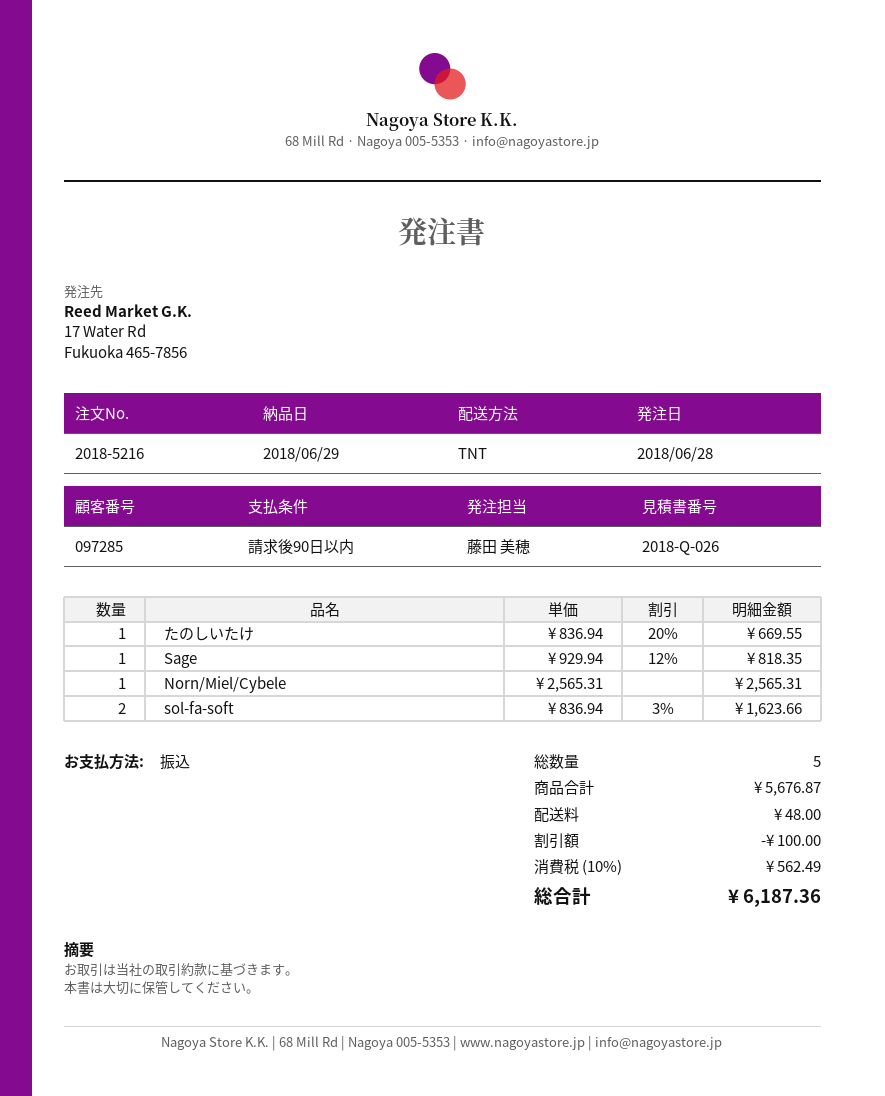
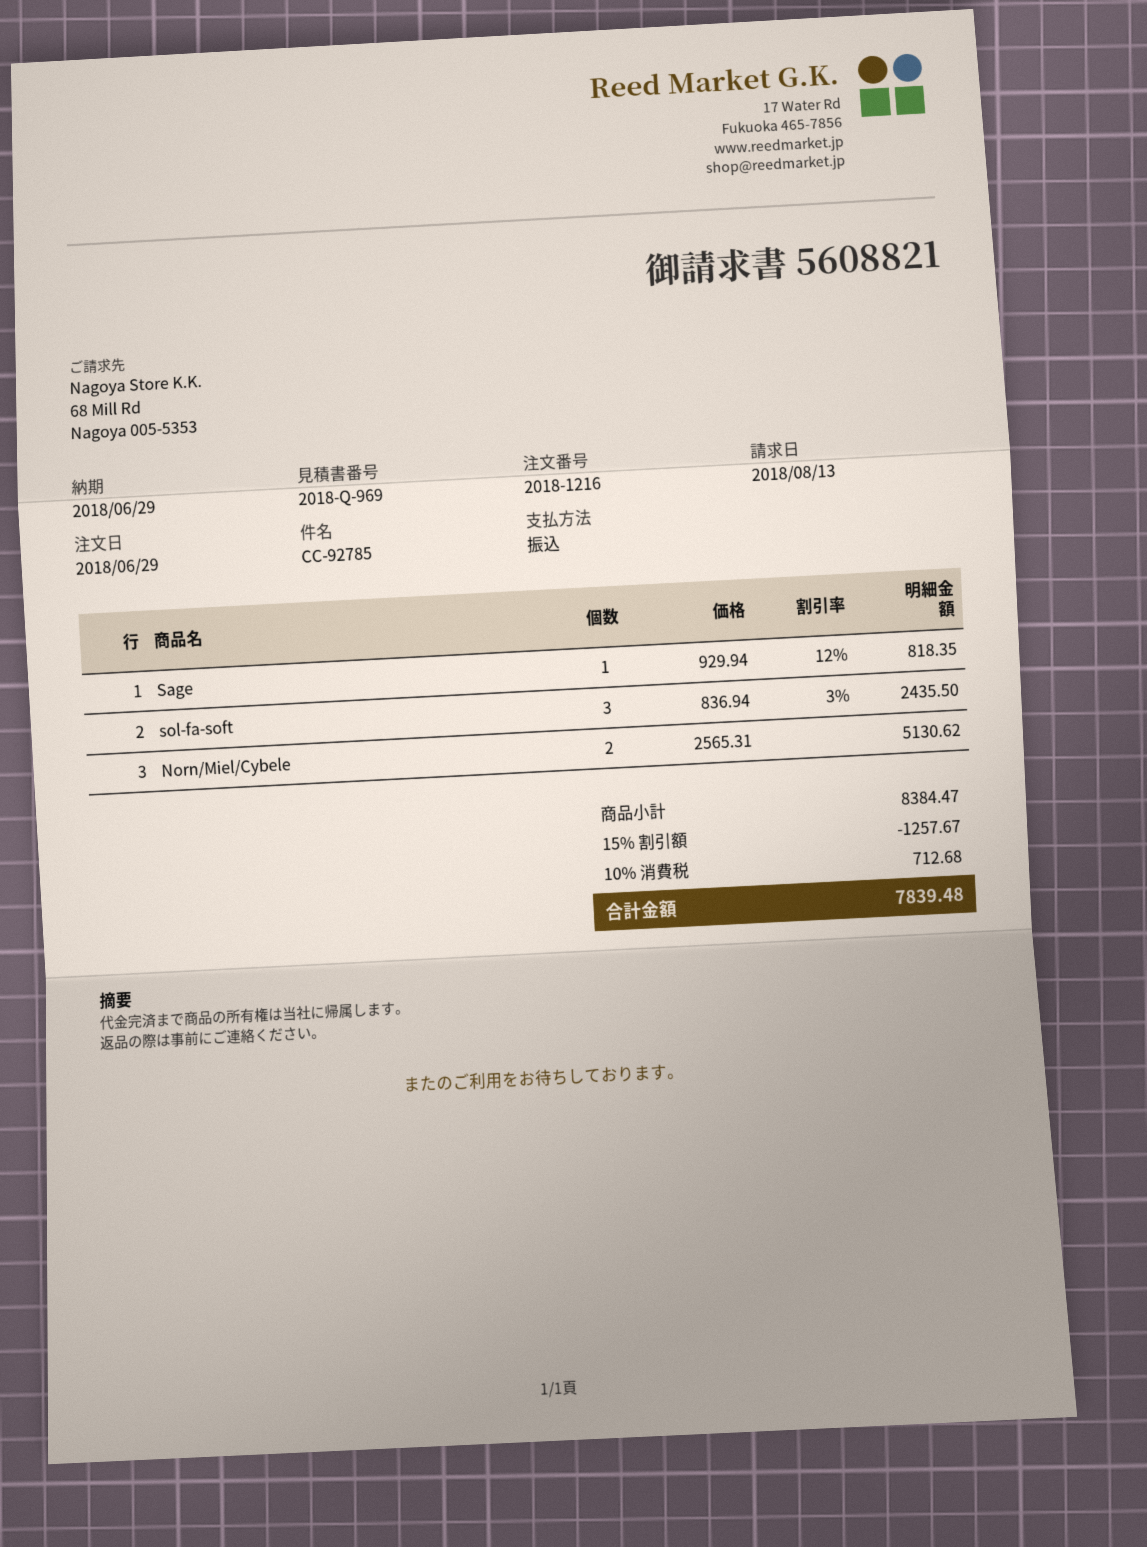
quote number: 2018-Q-026 -> 2018-Q-969
order number: 2018-5216 -> 2018-1216
order date: 2018-06-28 -> 2018-06-29
たのしいたけ: 1 x 836.94 - 20% = 669.55 -> none
Norn/Miel/Cybele: 1 x 2565.31 = 2565.31 -> 2 x 2565.31 = 5130.62
sol-fa-soft: 2 x 836.94 - 3% = 1623.66 -> 3 x 836.94 - 3% = 2435.50
subtotal: 5676.87 -> 8384.47
discount: 100.00 -> 1257.67
shipping: 48.00 -> none
tax: 10% = 562.49 -> 10% = 712.68
total: 6187.36 -> 7839.48

